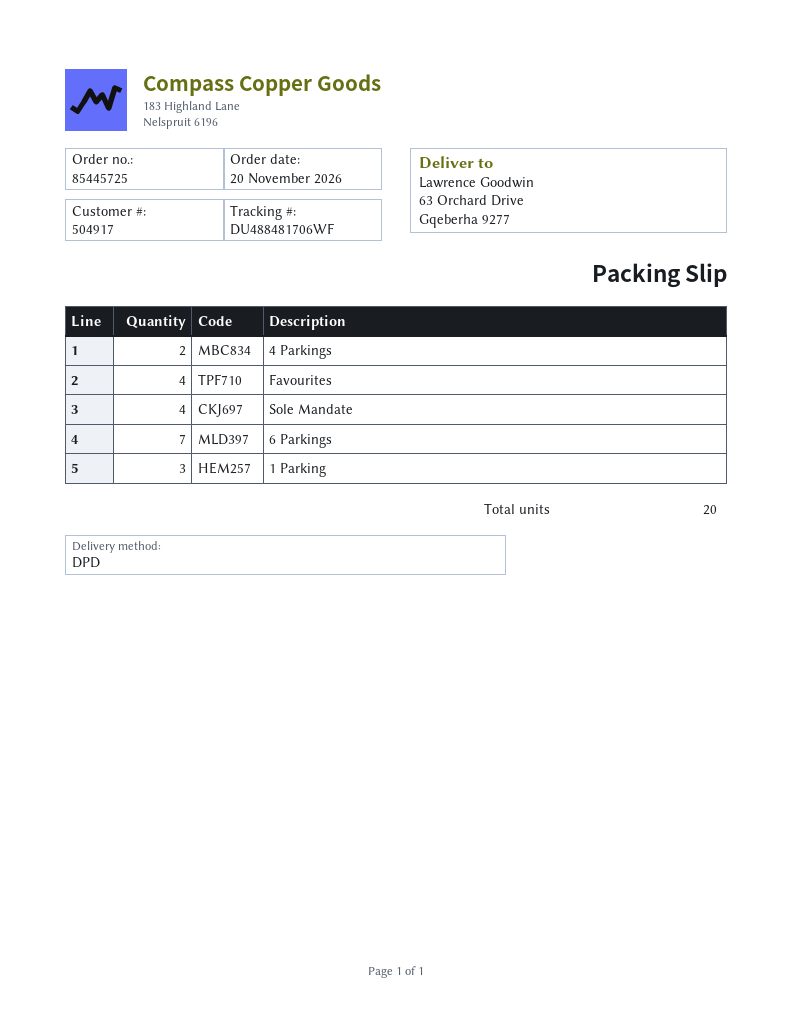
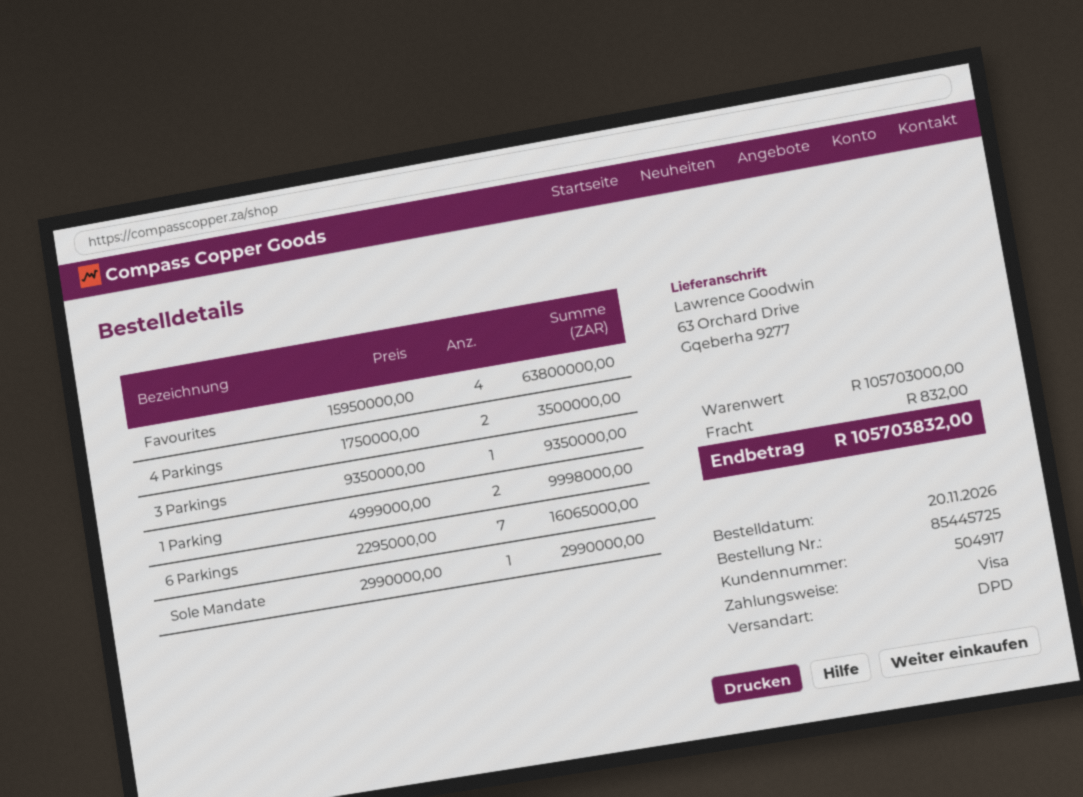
Sole Mandate: 4 -> 1
1 Parking: 3 -> 2
3 Parkings: none -> 1

